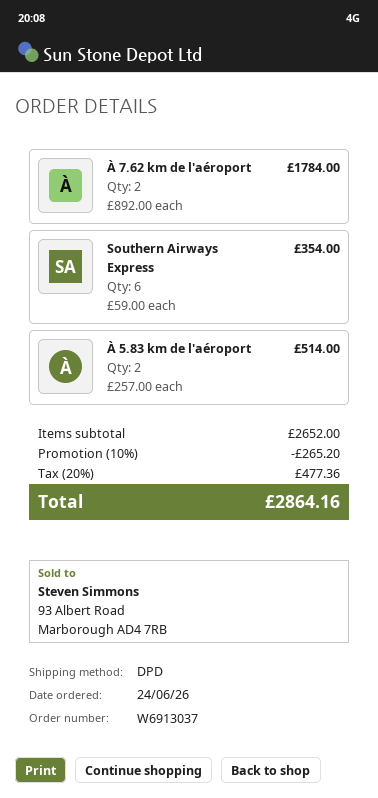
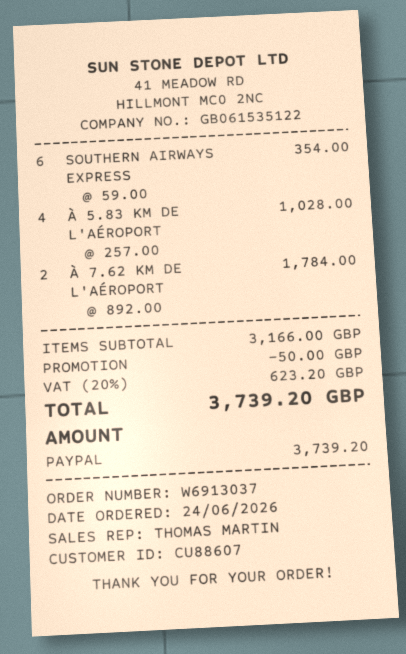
À 5.83 km de l'aéroport: 2 x 257.00 = 514.00 -> 4 x 257.00 = 1028.00
subtotal: 2652.00 -> 3166.00
discount: 265.20 -> 50.00
tax: 20% = 477.36 -> 20% = 623.20
total: 2864.16 -> 3739.20

